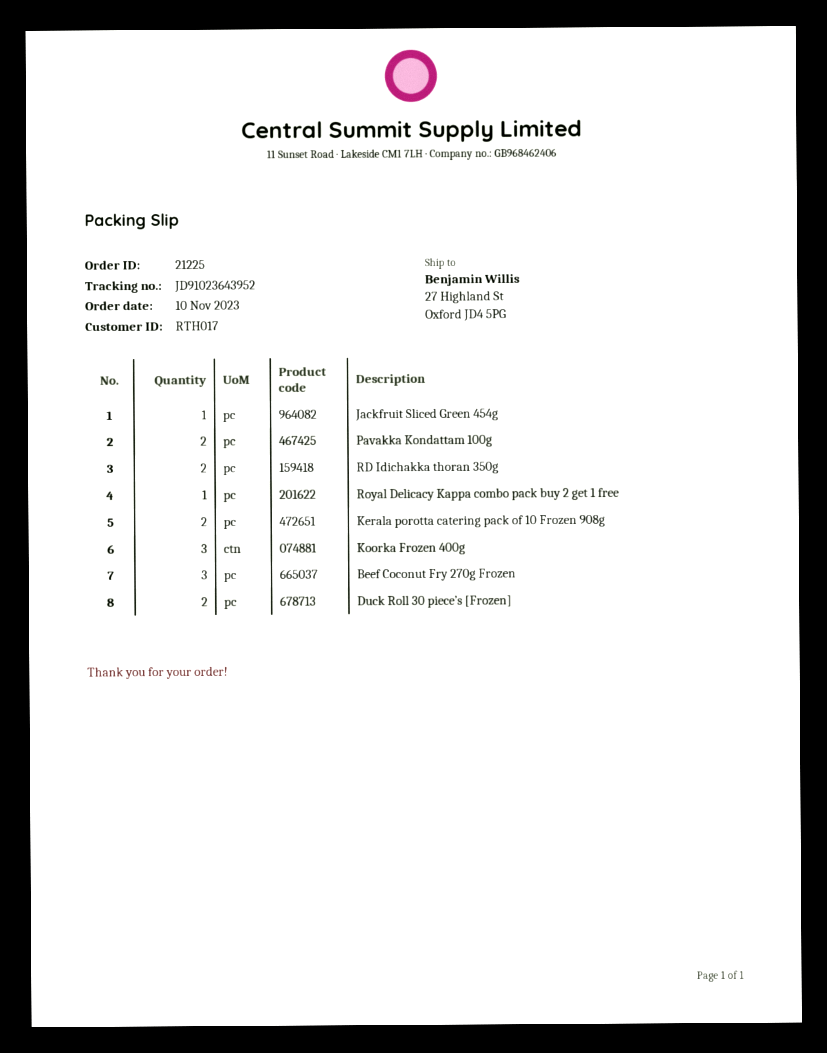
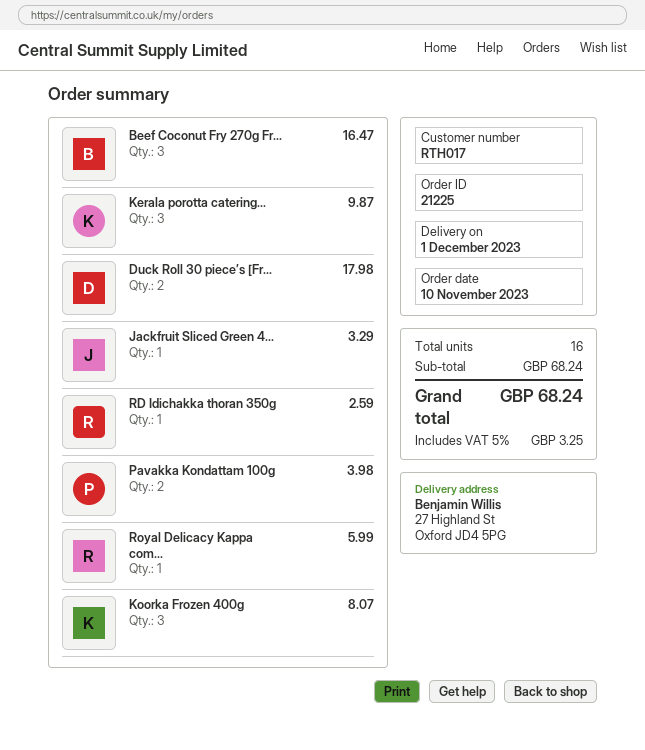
RD Idichakka thoran 350g: 2 -> 1
Kerala porotta catering pack of 10 Frozen 908g: 2 -> 3

